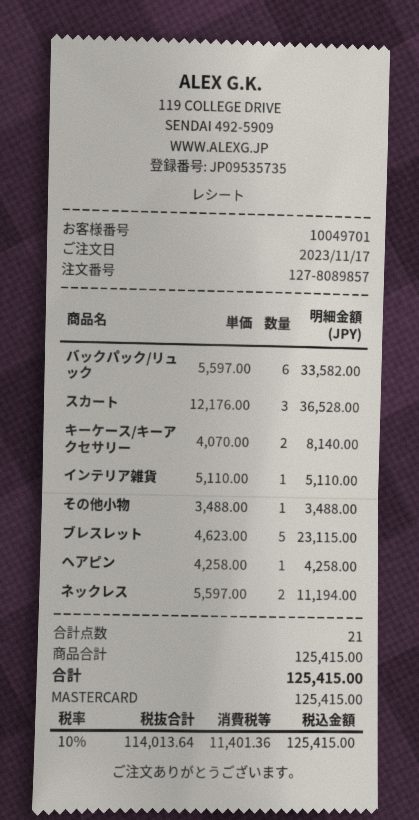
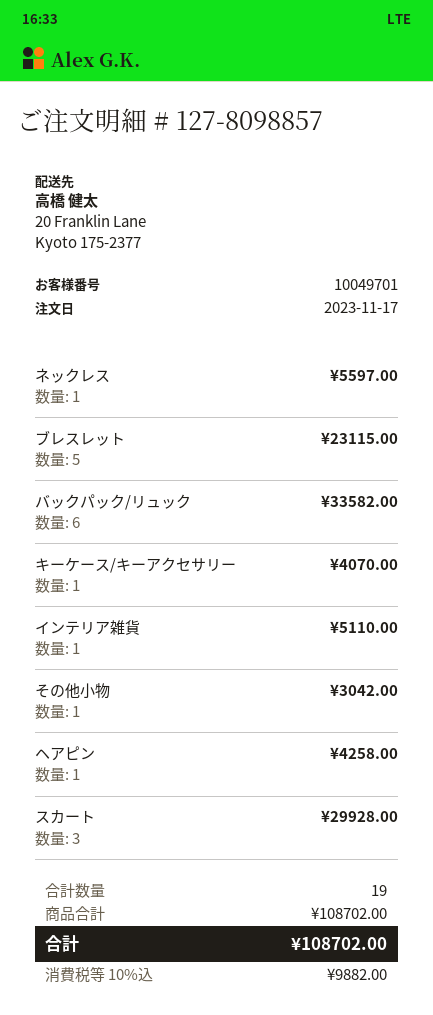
order number: 127-8089857 -> 127-8098857
スカート: 3 for 36528.00 -> 3 for 29928.00
キーケース/キーアクセサリー: 2 for 8140.00 -> 1 for 4070.00
その他小物: 1 for 3488.00 -> 1 for 3042.00
ネックレス: 2 for 11194.00 -> 1 for 5597.00
total quantity: 21 -> 19
subtotal: 125415.00 -> 108702.00
tax: 10% = 11401.36 -> 10% = 9882.00
total: 125415.00 -> 108702.00

